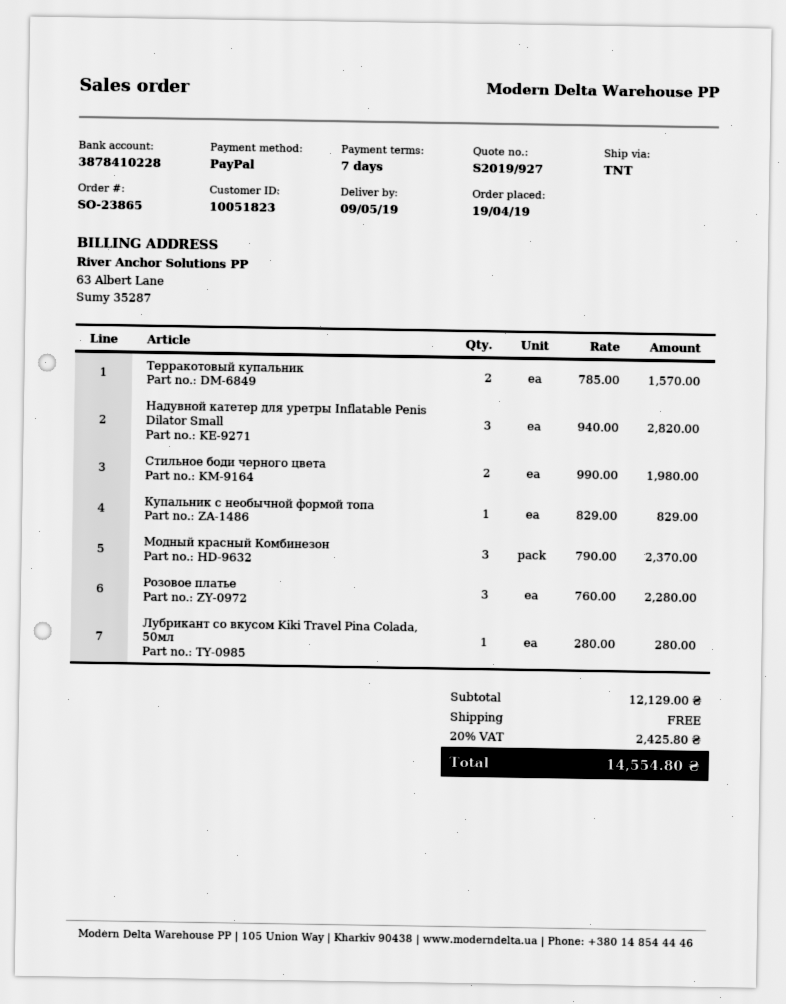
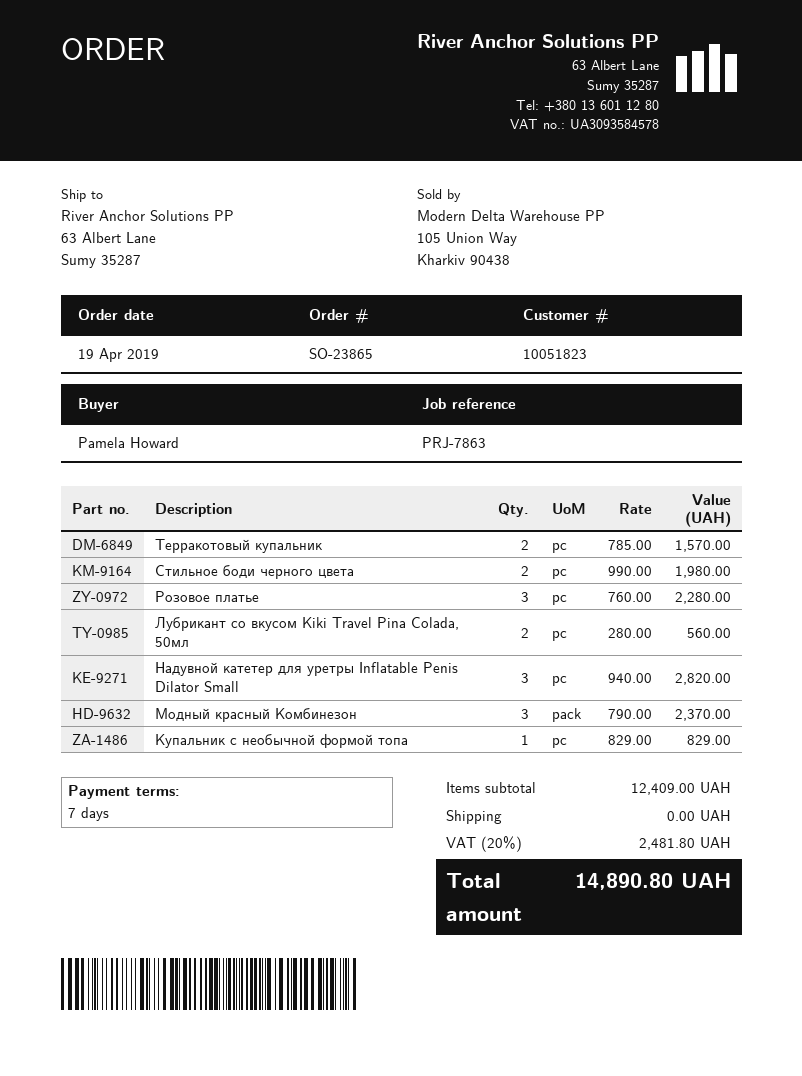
Лубрикант со вкусом Kiki Travel Pina Colada, 50мл: 1 x 280.00 = 280.00 -> 2 x 280.00 = 560.00
subtotal: 12129.00 -> 12409.00
tax: 20% = 2425.80 -> 20% = 2481.80
total: 14554.80 -> 14890.80

